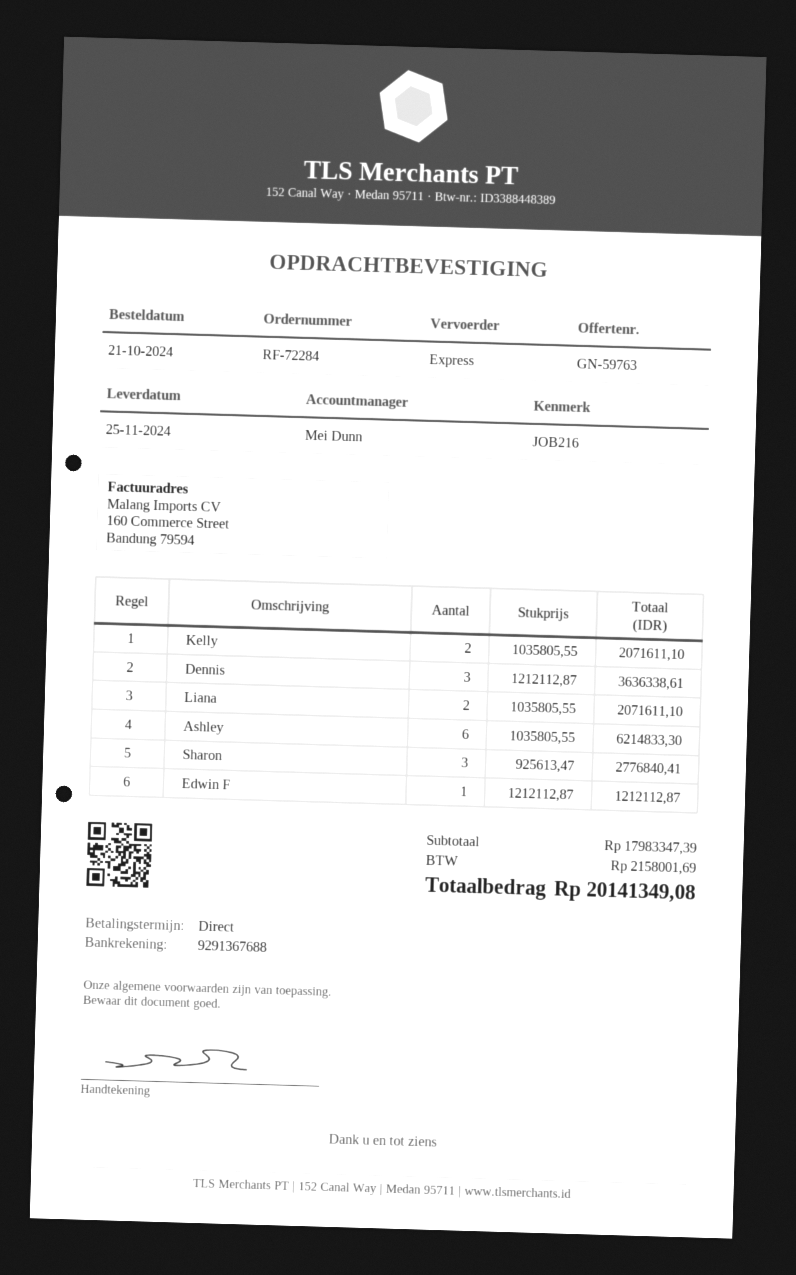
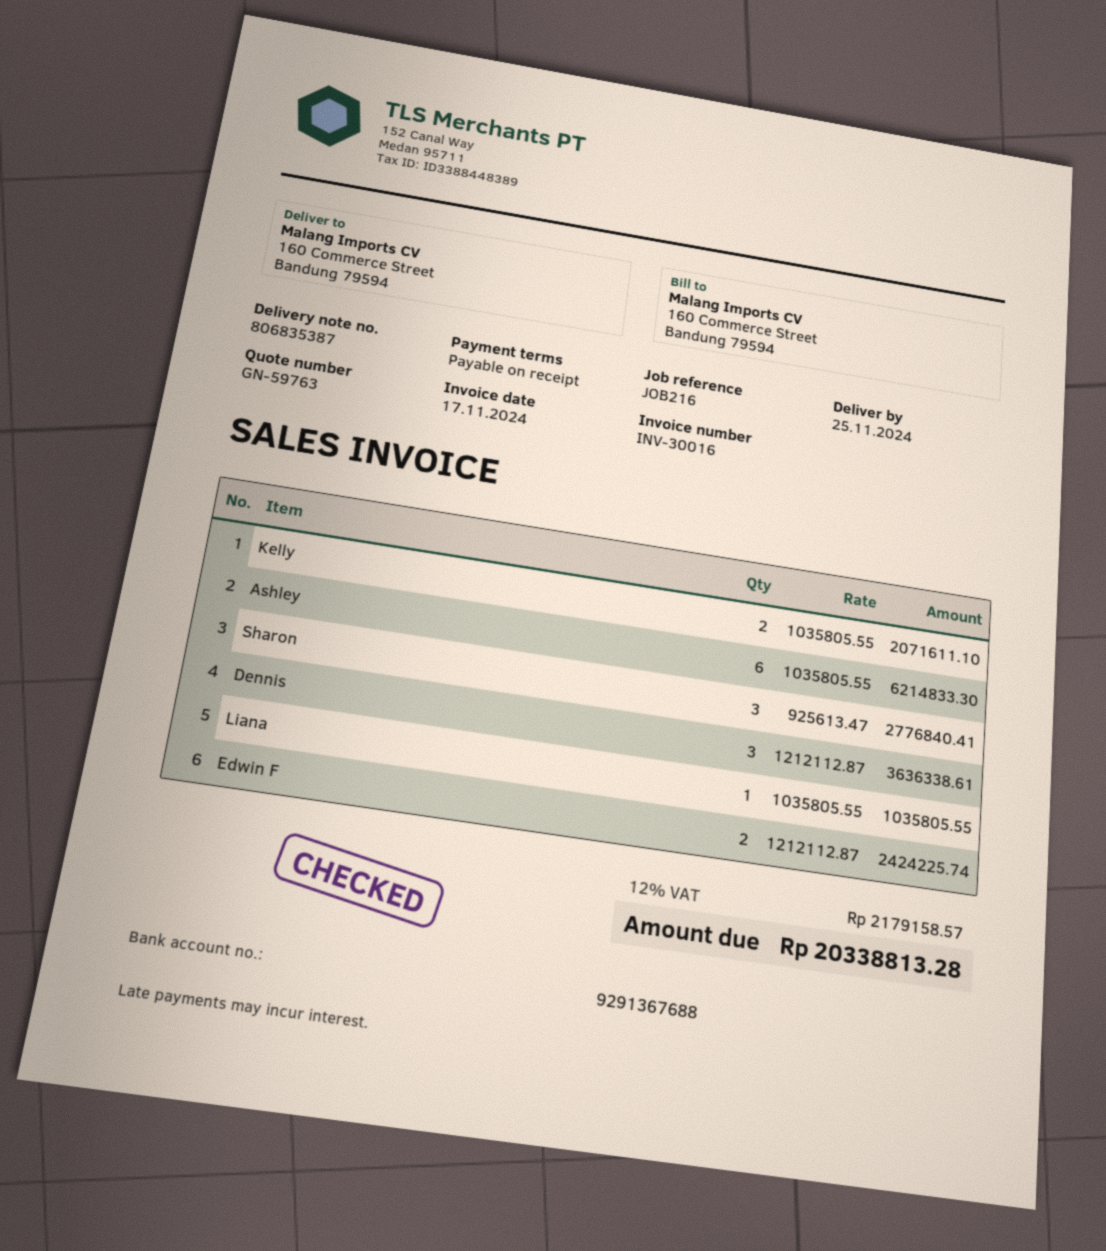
Liana: 2 x 1035805.55 = 2071611.10 -> 1 x 1035805.55 = 1035805.55
Edwin F: 1 x 1212112.87 = 1212112.87 -> 2 x 1212112.87 = 2424225.74
tax: 2158001.69 -> 2179158.57
total: 20141349.08 -> 20338813.28

